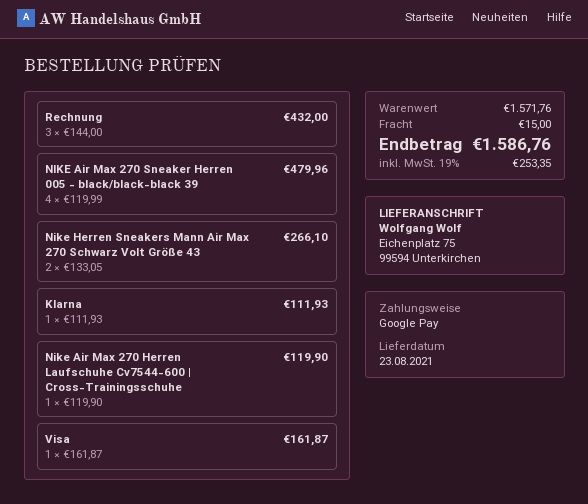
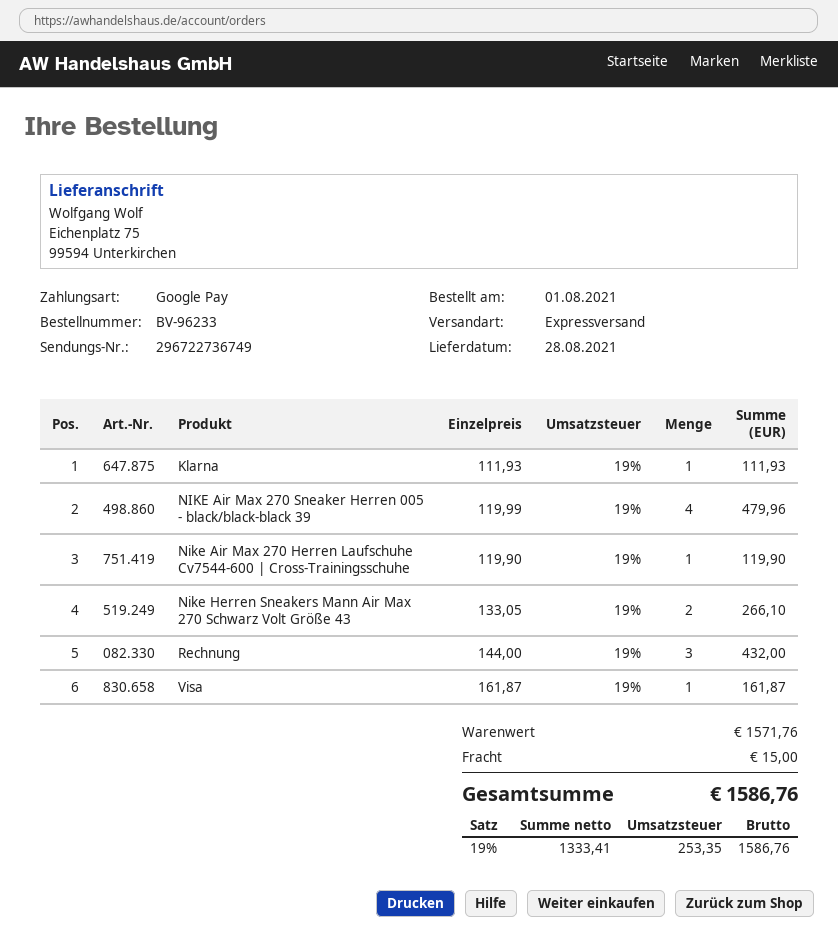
delivery date: 2021-08-23 -> 2021-08-28

